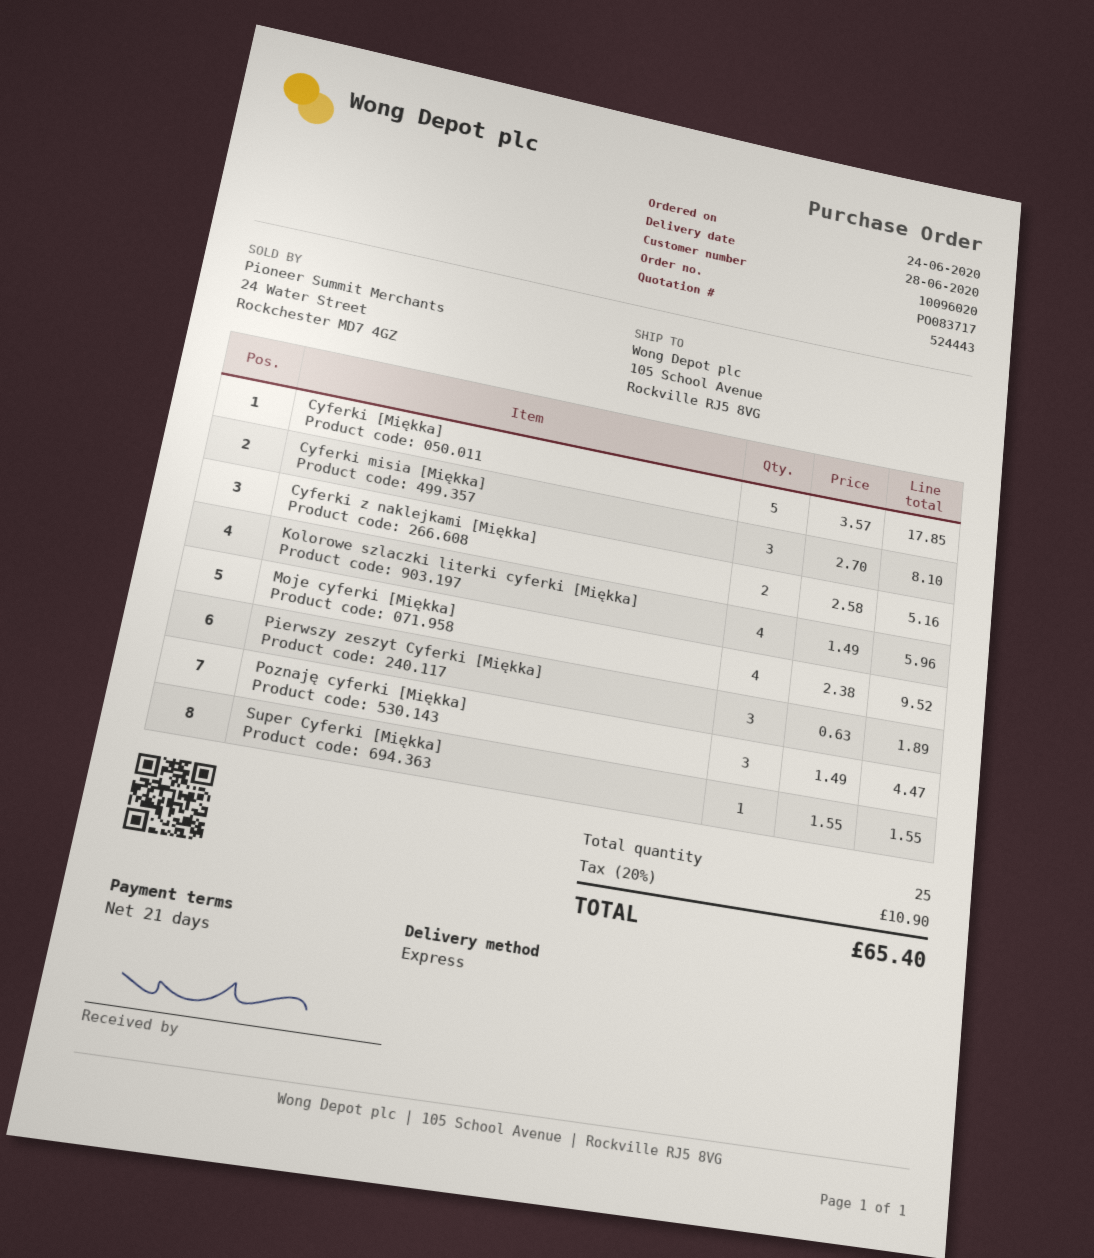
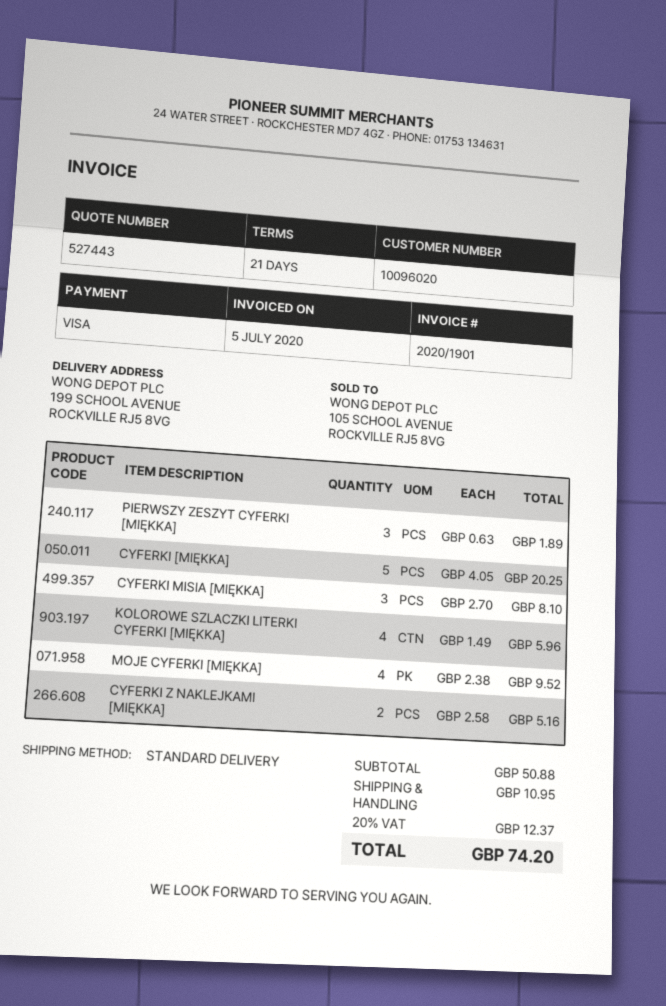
quote number: 524443 -> 527443
shipping method: express -> standard
ship to: 105 School Avenue, Rockville RJ5 8VG -> 199 SCHOOL AVENUE, ROCKVILLE RJ5 8VG
Cyferki [Miękka]: 5 x 3.57 = 17.85 -> 5 x 4.05 = 20.25
Poznaję cyferki [Miękka]: 3 x 1.49 = 4.47 -> none
Super Cyferki [Miękka]: 1 x 1.55 = 1.55 -> none
shipping: none -> 10.95
tax: 20% = 10.90 -> 20% = 12.37
total: 65.40 -> 74.20

